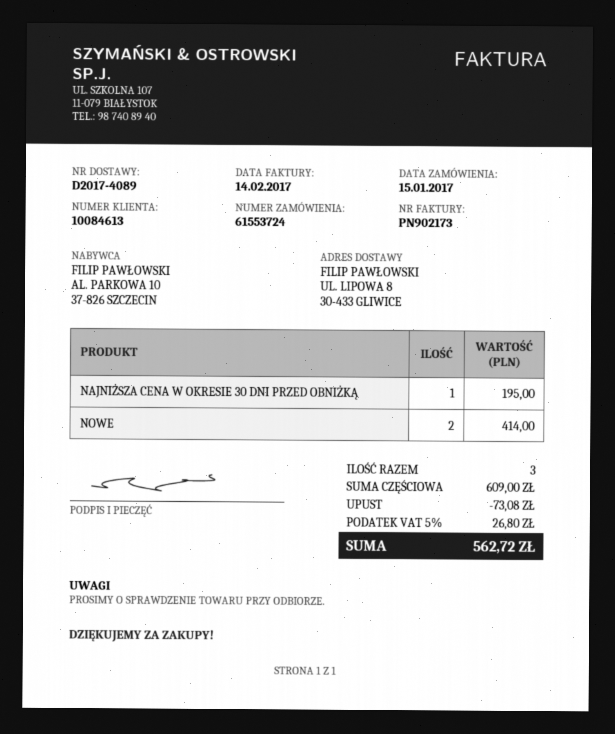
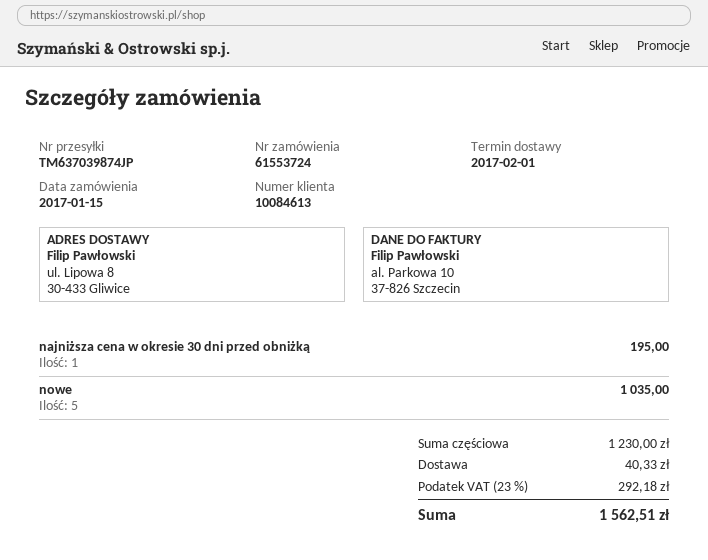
NOWE: 2 for 414.00 -> 5 for 1035.00
subtotal: 609.00 -> 1230.00
discount: 73.08 -> none
shipping: none -> 40.33
tax: 5% = 26.80 -> 23% = 292.18
total: 562.72 -> 1562.51

